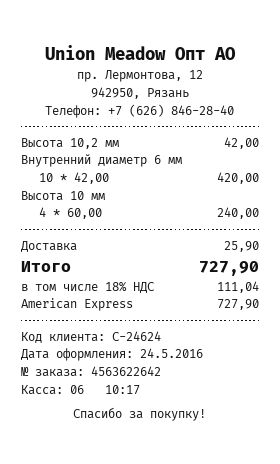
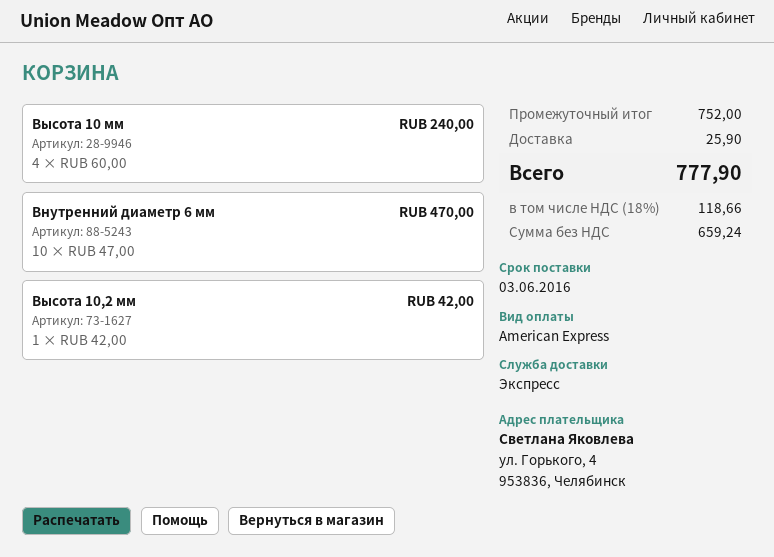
Внутренний диаметр 6 мм: 10 x 42.00 = 420.00 -> 10 x 47.00 = 470.00
tax: 18% = 111.04 -> 18% = 118.66
total: 727.90 -> 777.90

